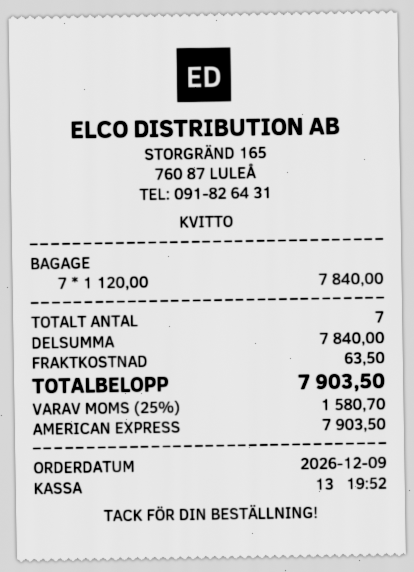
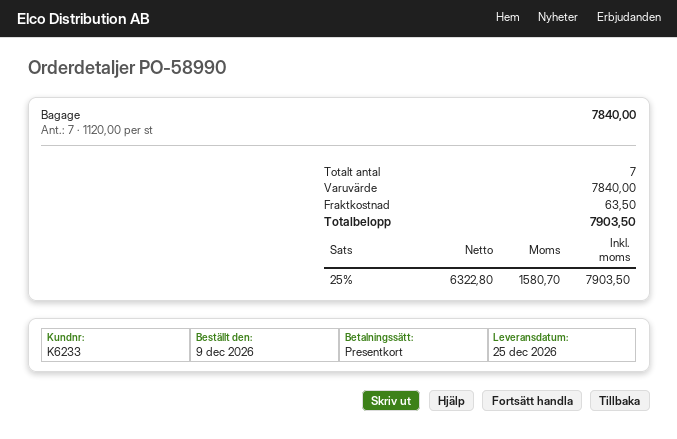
payment method: American Express -> gift card

